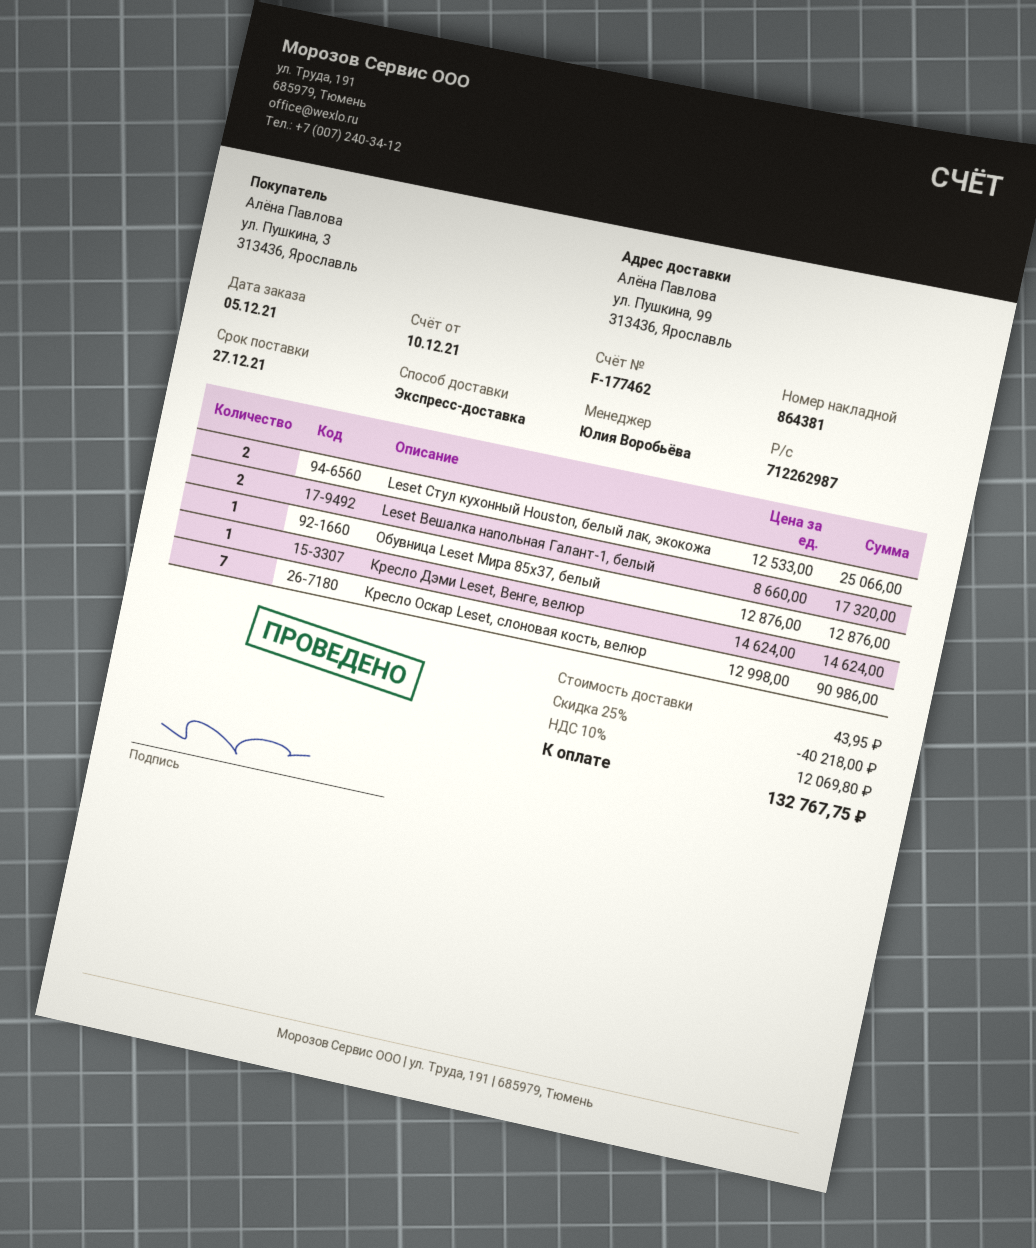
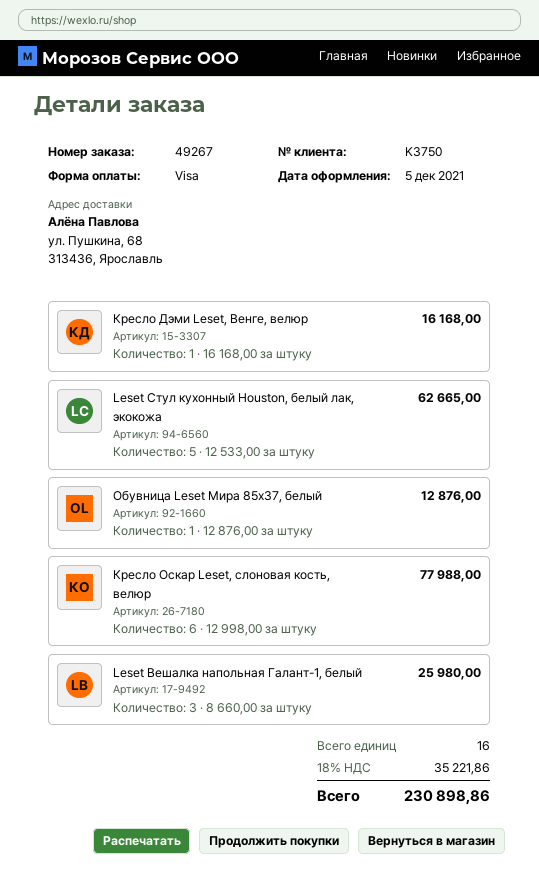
ship to: ул. Пушкина, 99, 313436, Ярославль -> ул. Пушкина, 68, 313436, Ярославль
Leset Стул кухонный Houston, белый лак, экокожа: 2 x 12533.00 = 25066.00 -> 5 x 12533.00 = 62665.00
Leset Вешалка напольная Галант-1, белый: 2 x 8660.00 = 17320.00 -> 3 x 8660.00 = 25980.00
Кресло Дэми Leset, Венге, велюр: 1 x 14624.00 = 14624.00 -> 1 x 16168.00 = 16168.00
Кресло Оскар Leset, слоновая кость, велюр: 7 x 12998.00 = 90986.00 -> 6 x 12998.00 = 77988.00
discount: 25% = 40218.00 -> none
shipping: 43.95 -> none
tax: 10% = 12069.80 -> 18% = 35221.86
total: 132767.75 -> 230898.86

